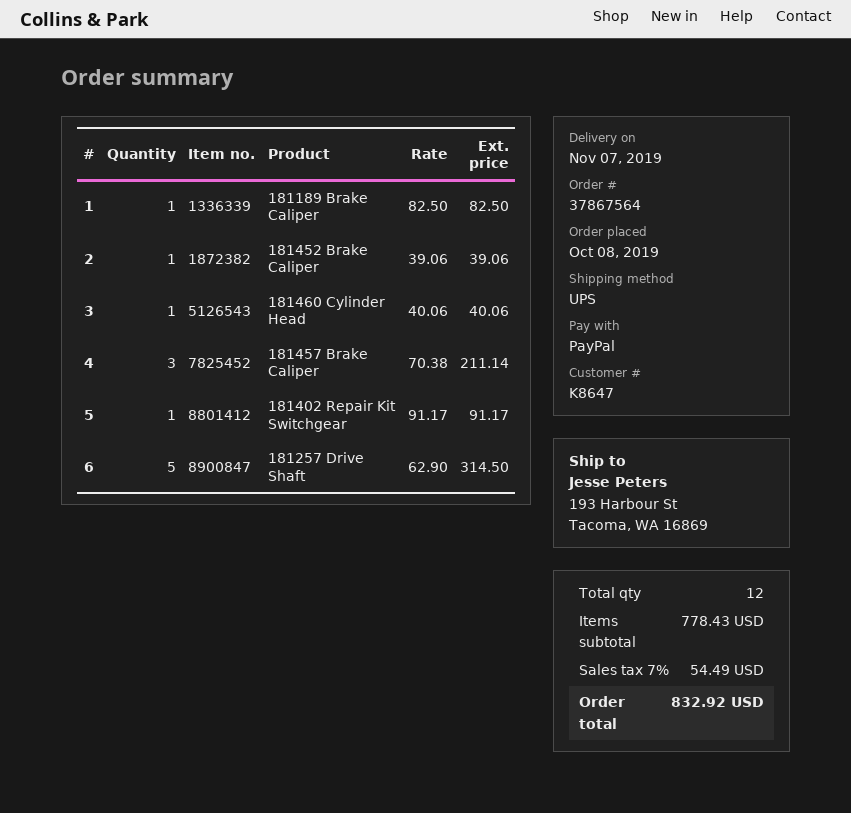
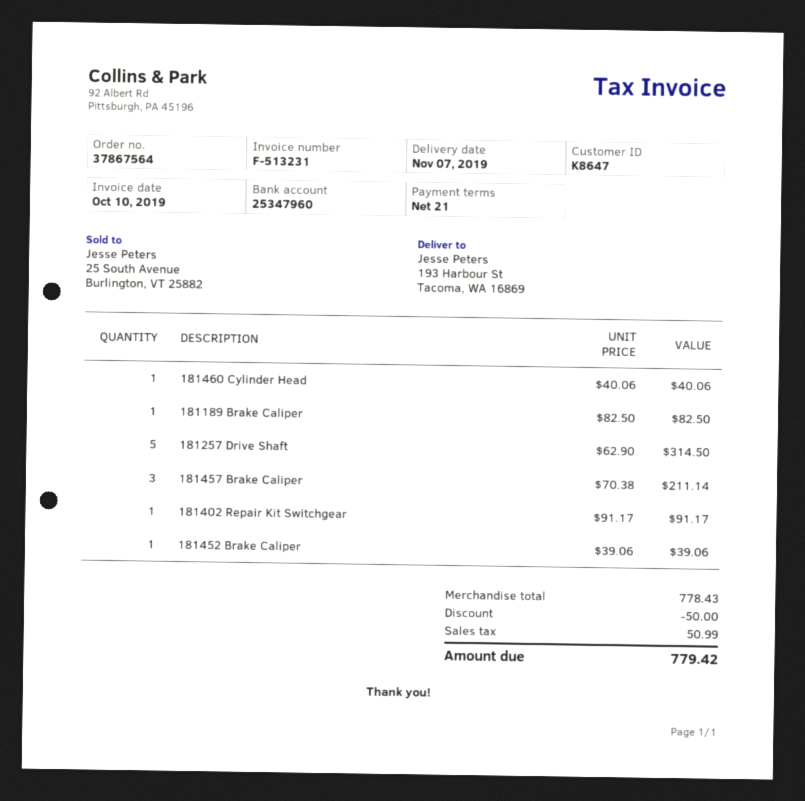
discount: none -> 50.00
tax: 54.49 -> 50.99
total: 832.92 -> 779.42

